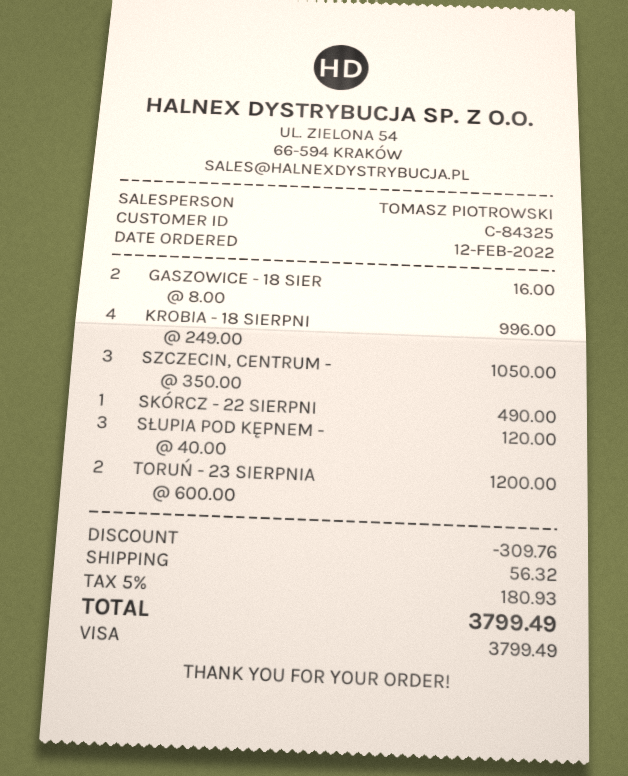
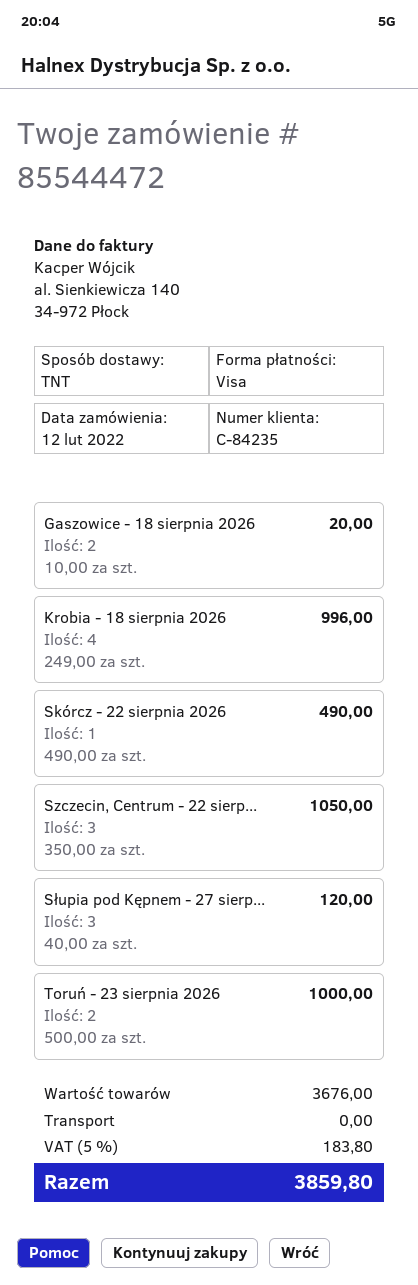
customer number: C-84325 -> C-84235
GASZOWICE - 18 SIER: 2 x 8.00 = 16.00 -> 2 x 10.00 = 20.00
TORUŃ - 23 SIERPNIA: 2 x 600.00 = 1200.00 -> 2 x 500.00 = 1000.00
discount: 309.76 -> none
shipping: 56.32 -> 0.00
tax: 5% = 180.93 -> 5% = 183.80
total: 3799.49 -> 3859.80

